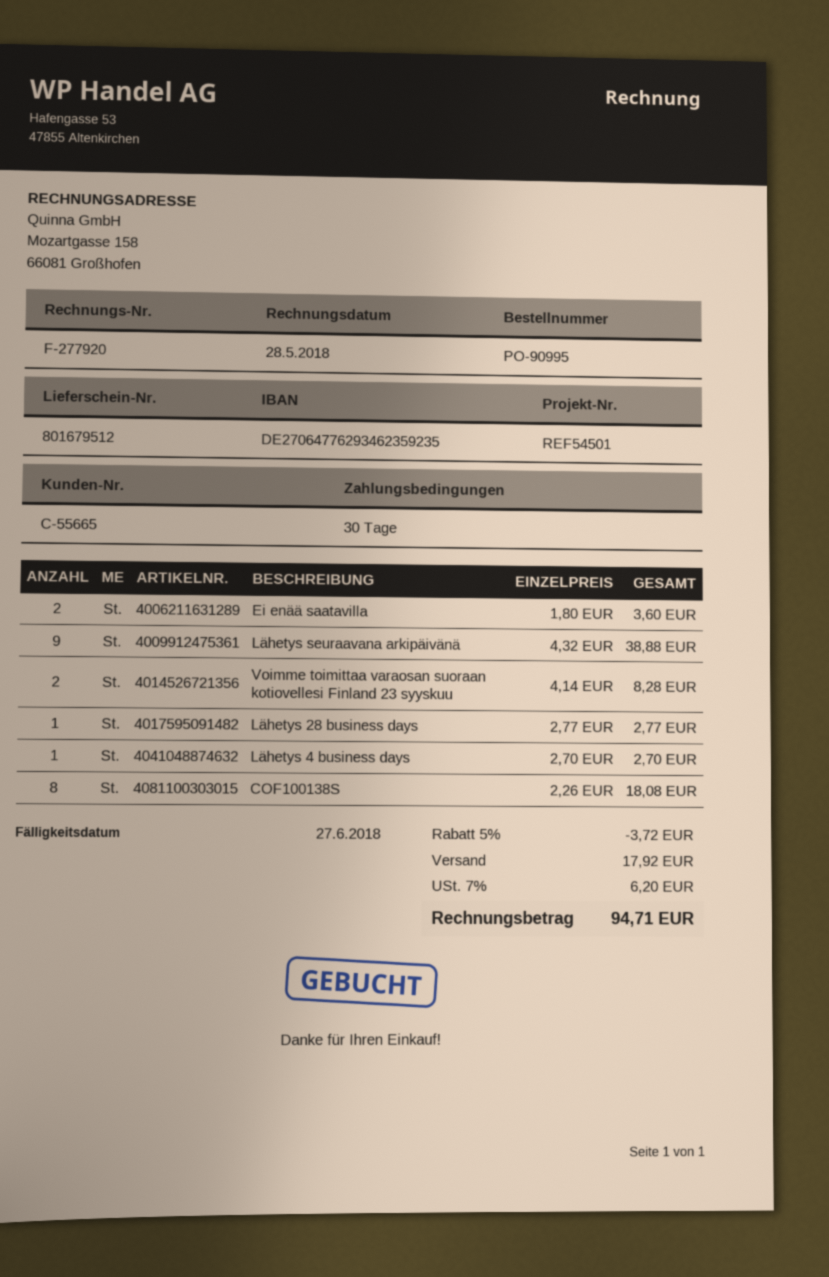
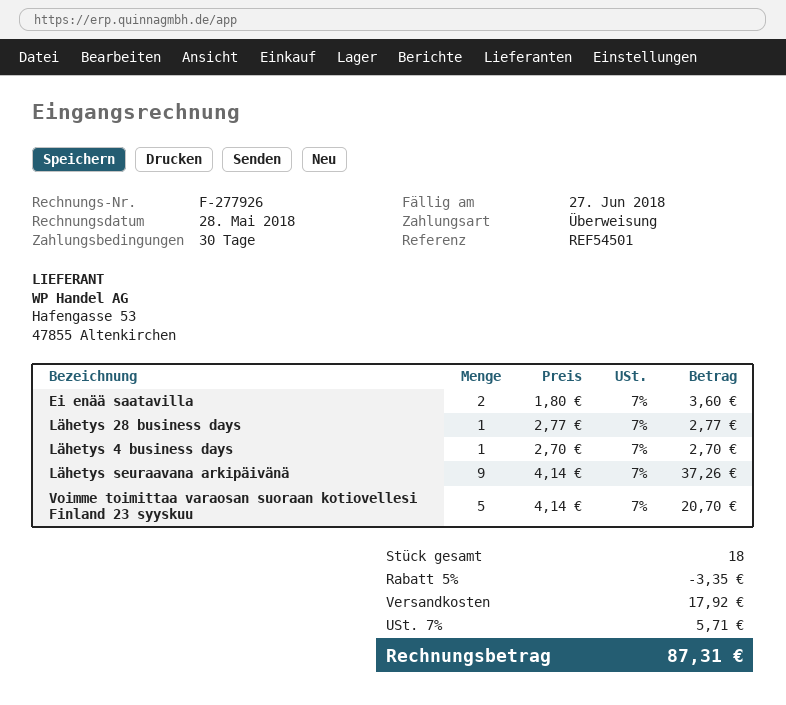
invoice number: F-277920 -> F-277926
Lähetys seuraavana arkipäivänä: 9 x 4.32 = 38.88 -> 9 x 4.14 = 37.26
Voimme toimittaa varaosan suoraan kotiovellesi Finland 23 syyskuu: 2 x 4.14 = 8.28 -> 5 x 4.14 = 20.70
COF100138S: 8 x 2.26 = 18.08 -> none
discount: 5% = 3.72 -> 5% = 3.35
tax: 7% = 6.20 -> 7% = 5.71
total: 94.71 -> 87.31

